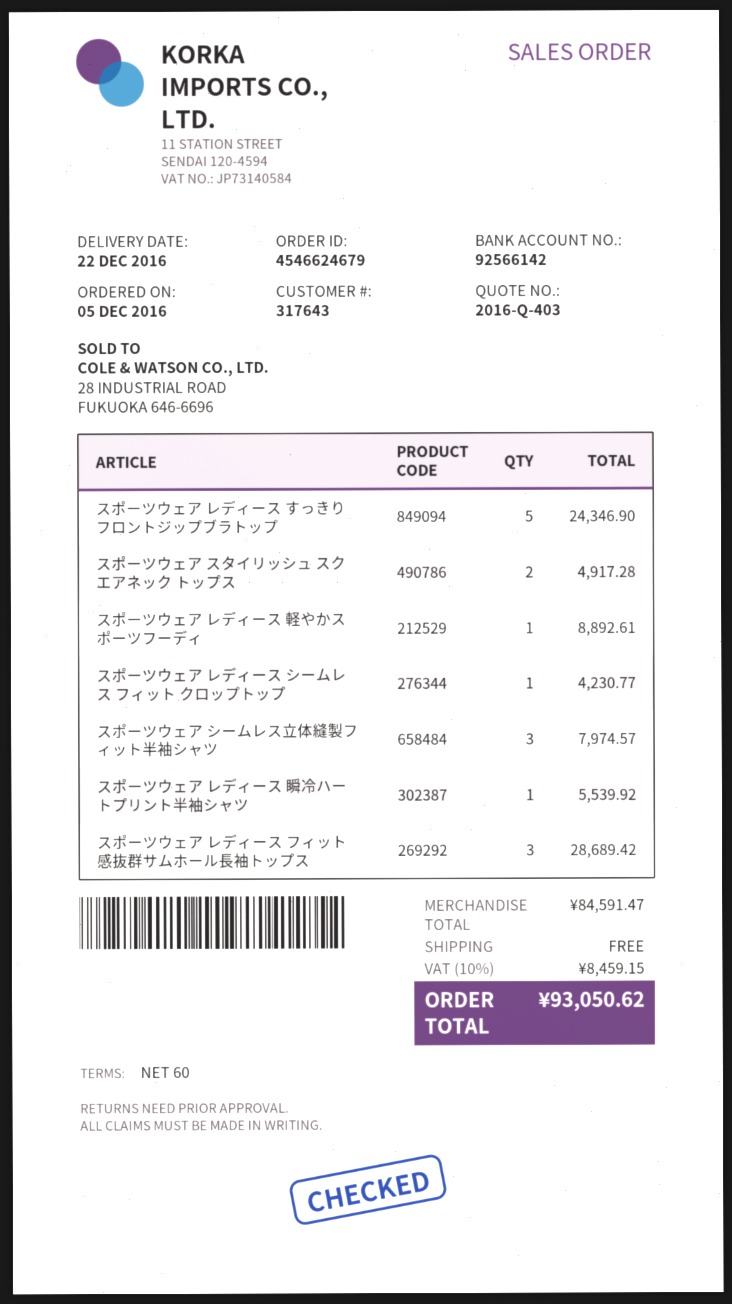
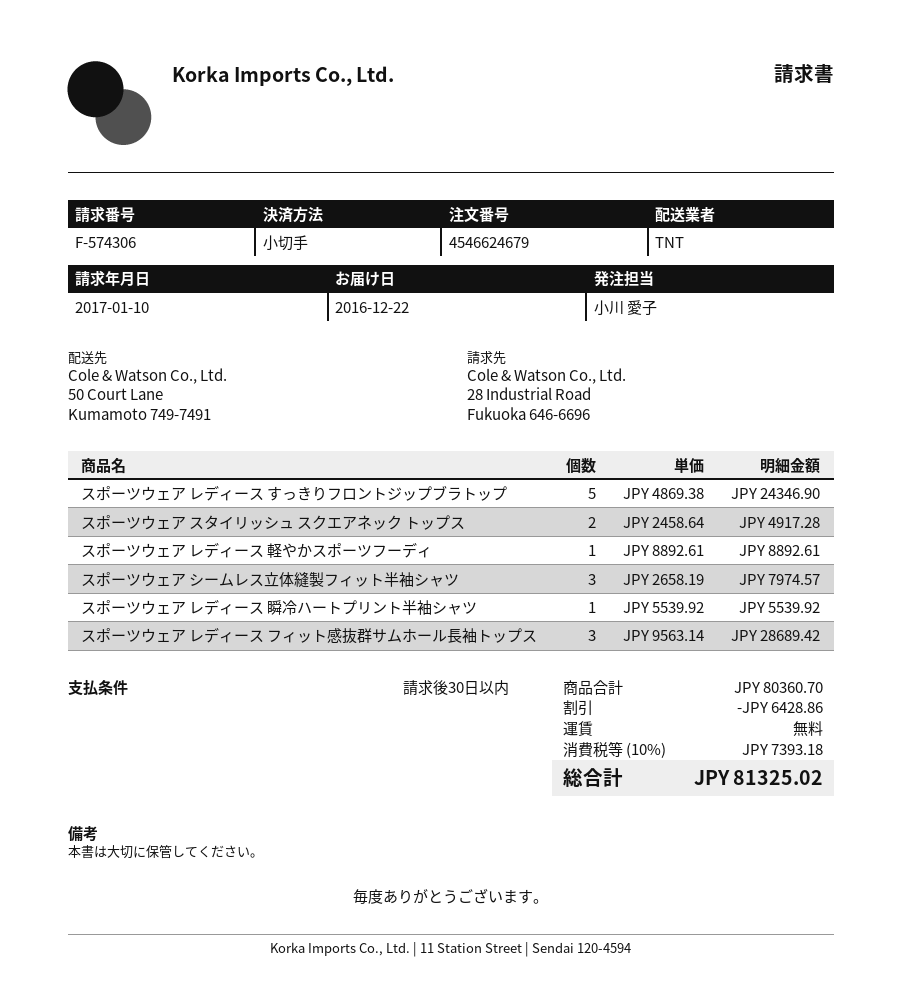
payment terms: 60 days -> 30 days
スポーツウェア レディース シームレス フィット クロップトップ: 1 for 4230.77 -> none
subtotal: 84591.47 -> 80360.70
discount: none -> 6428.86
tax: 10% = 8459.15 -> 10% = 7393.18
total: 93050.62 -> 81325.02

